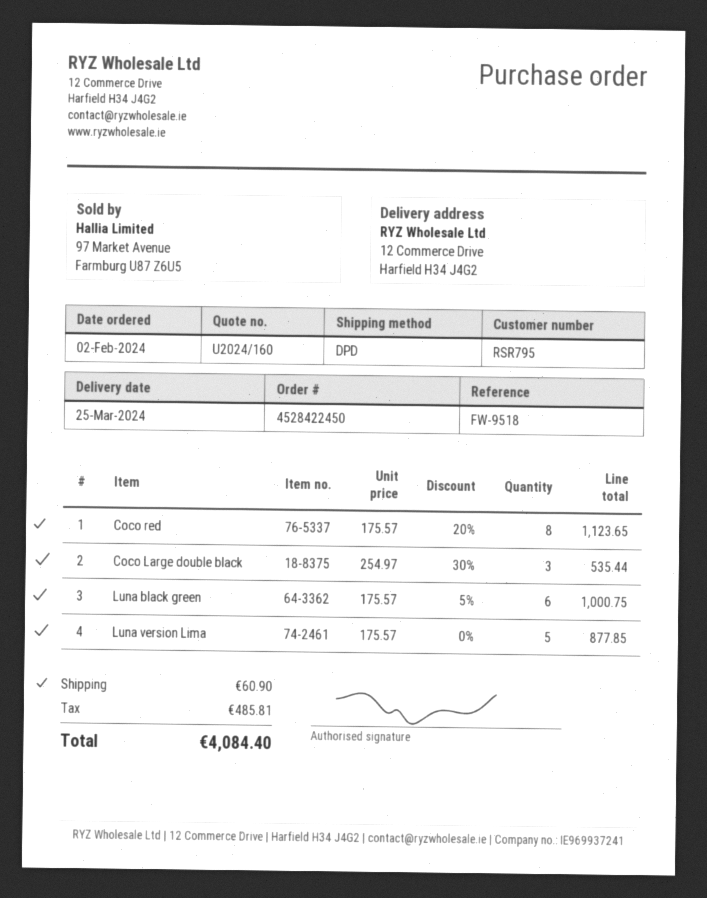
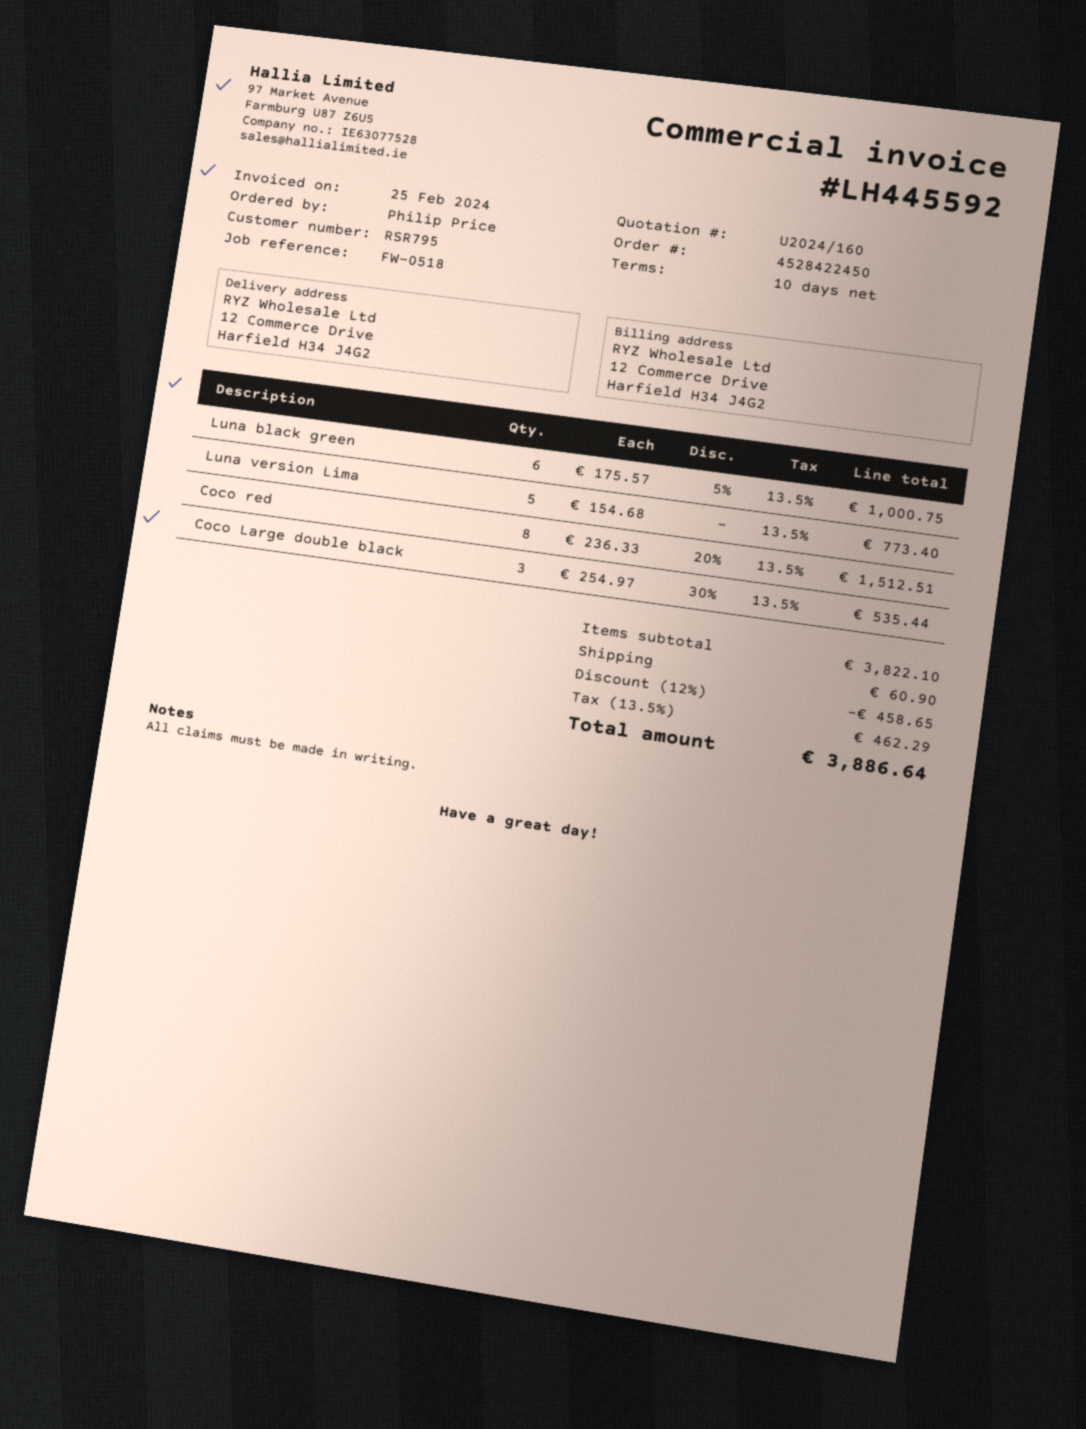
reference: FW-9518 -> FW-0518
Coco red: 8 x 175.57 - 20% = 1123.65 -> 8 x 236.33 - 20% = 1512.51
Luna version Lima: 5 x 175.57 = 877.85 -> 5 x 154.68 = 773.40
discount: none -> 12% = 458.65
tax: 485.81 -> 462.29
total: 4084.40 -> 3886.64

